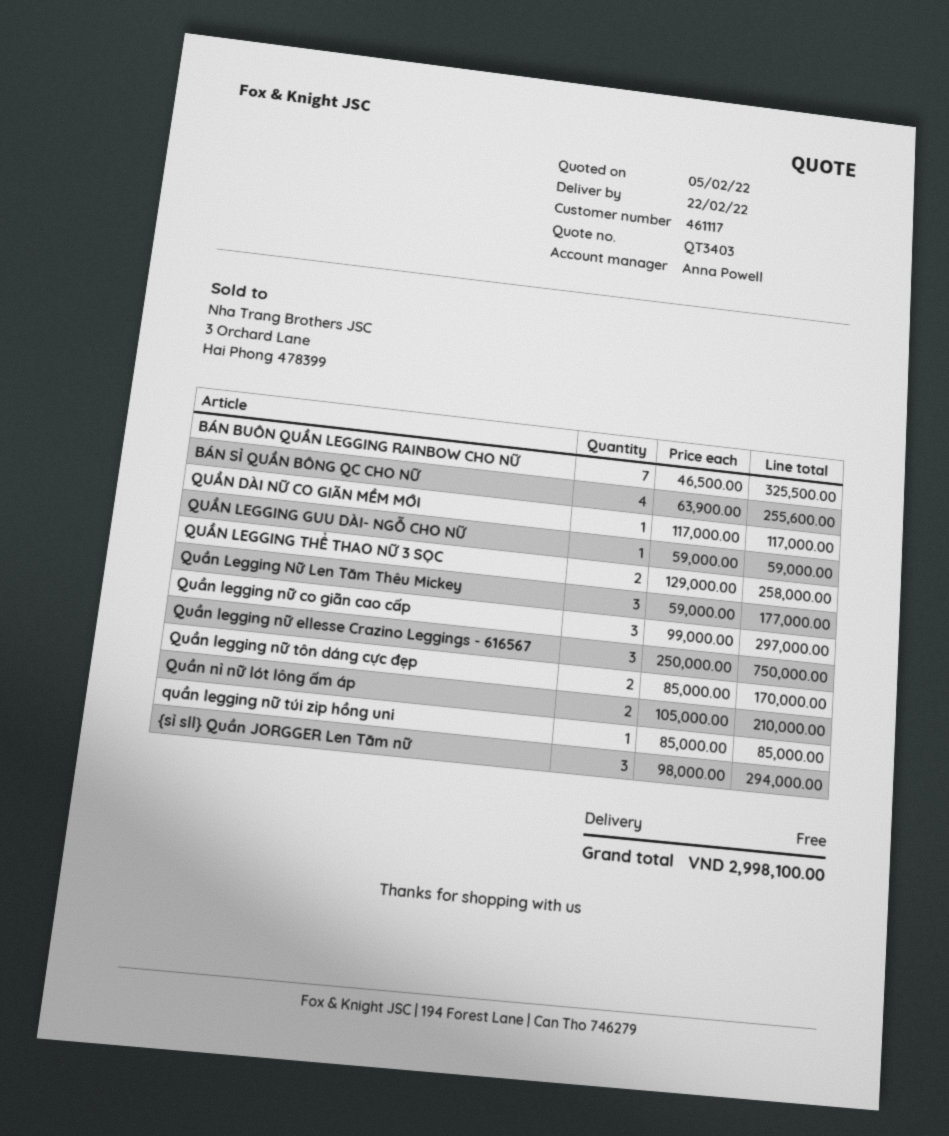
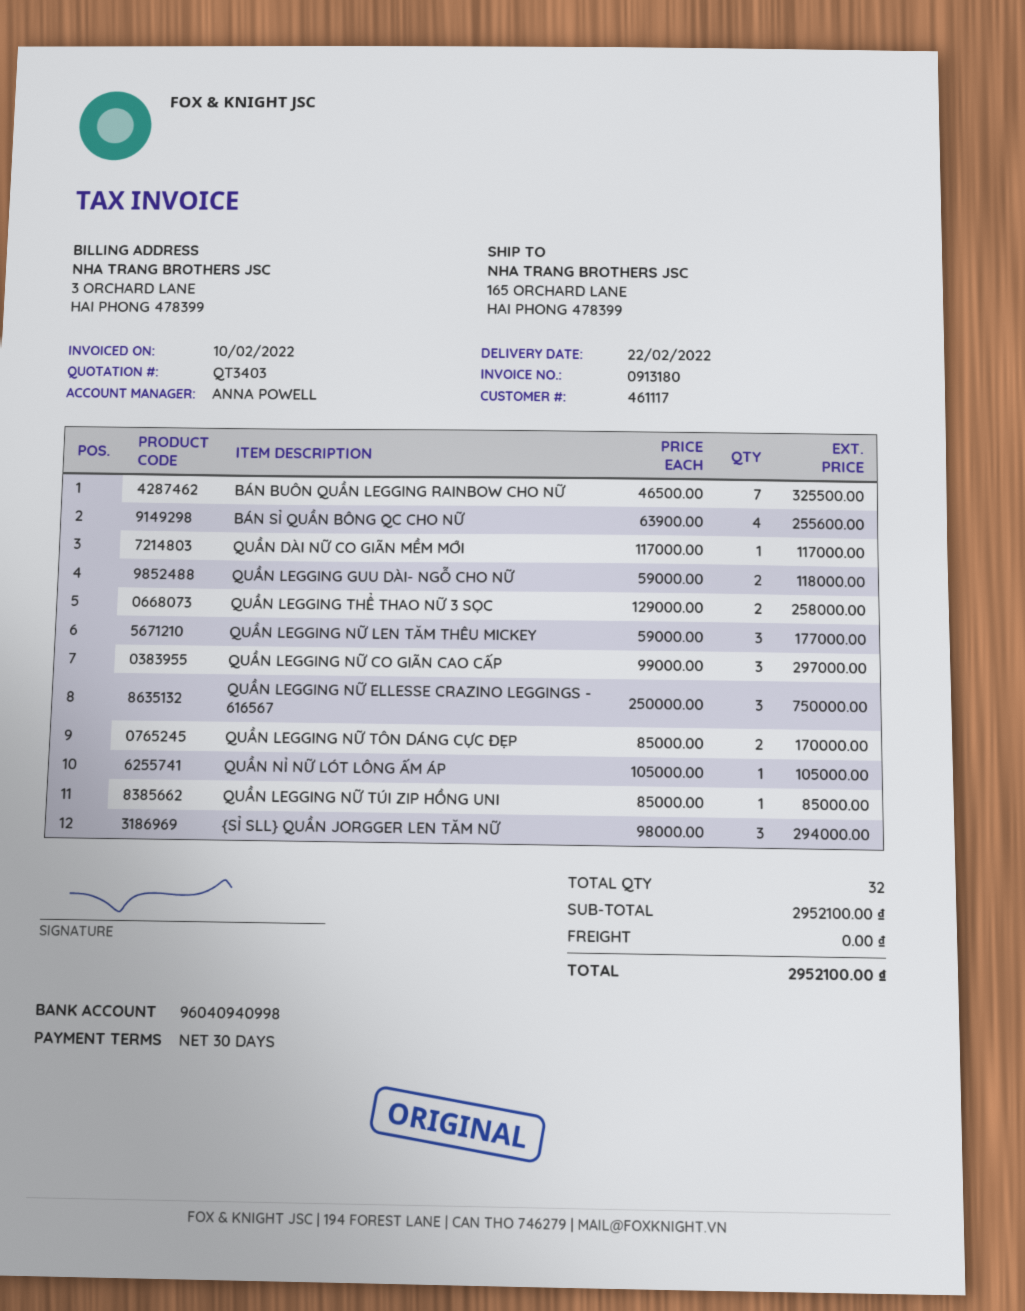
QUẦN LEGGING GUU DÀI- NGỖ CHO NỮ: 1 x 59000.00 = 59000.00 -> 2 x 59000.00 = 118000.00
Quần nỉ nữ lót lông ấm áp: 2 x 105000.00 = 210000.00 -> 1 x 105000.00 = 105000.00
total: 2998100.00 -> 2952100.00

